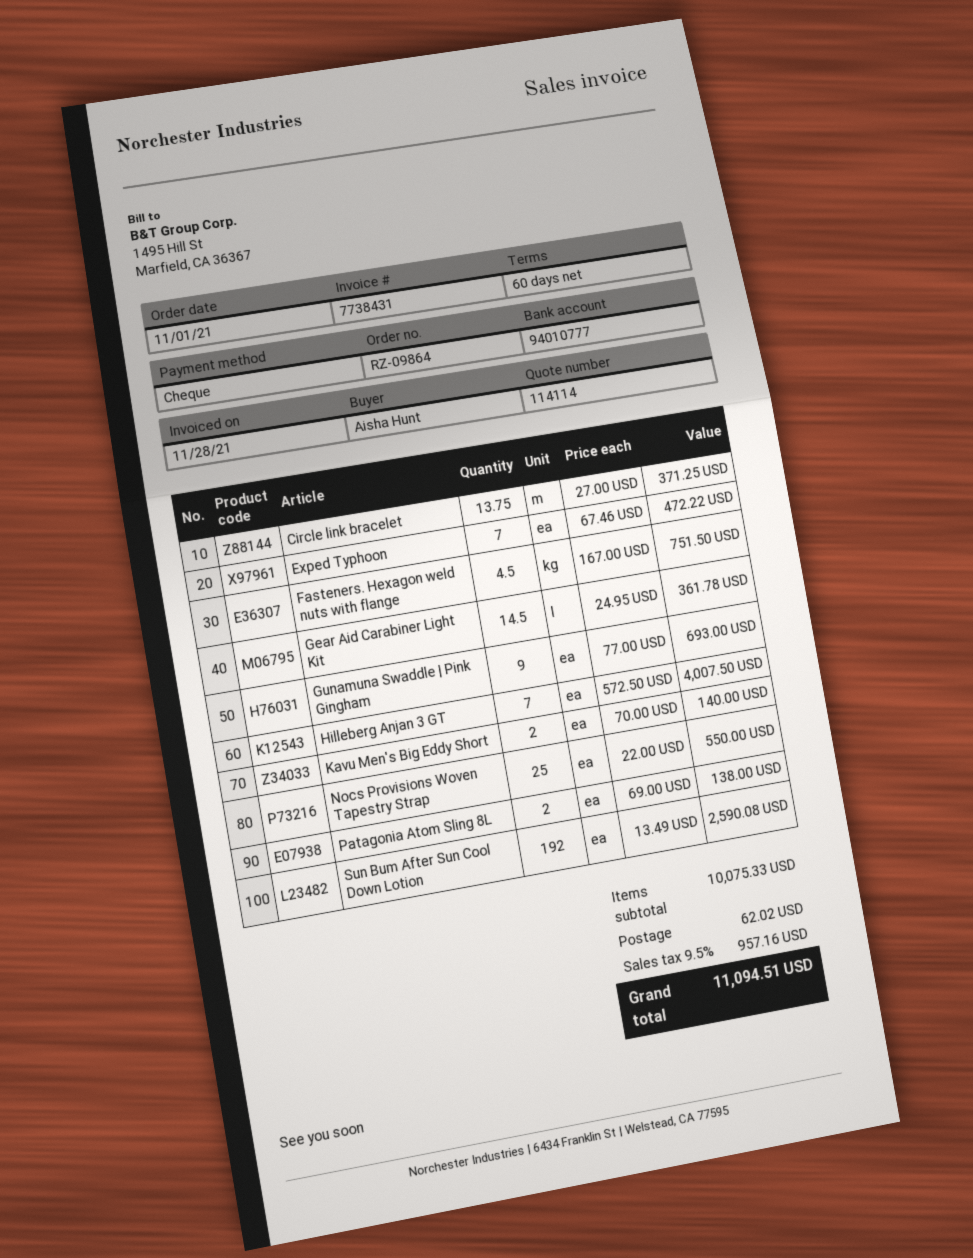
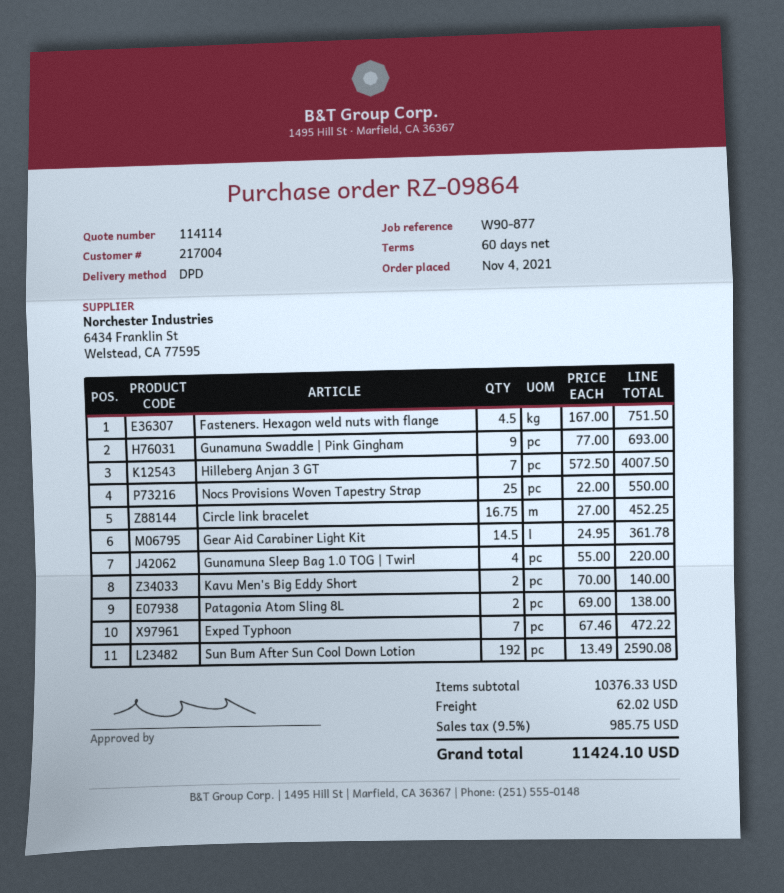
order date: 2021-11-01 -> 2021-11-04
Circle link bracelet: 13.75 x 27.00 = 371.25 -> 16.75 x 27.00 = 452.25
Gunamuna Sleep Bag 1.0 TOG | Twirl: none -> 4 x 55.00 = 220.00
subtotal: 10075.33 -> 10376.33
tax: 9.5% = 957.16 -> 9.5% = 985.75
total: 11094.51 -> 11424.10

